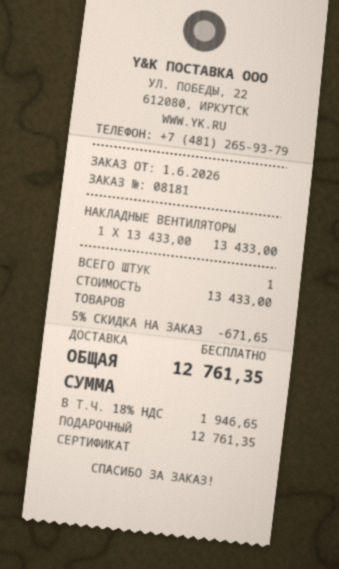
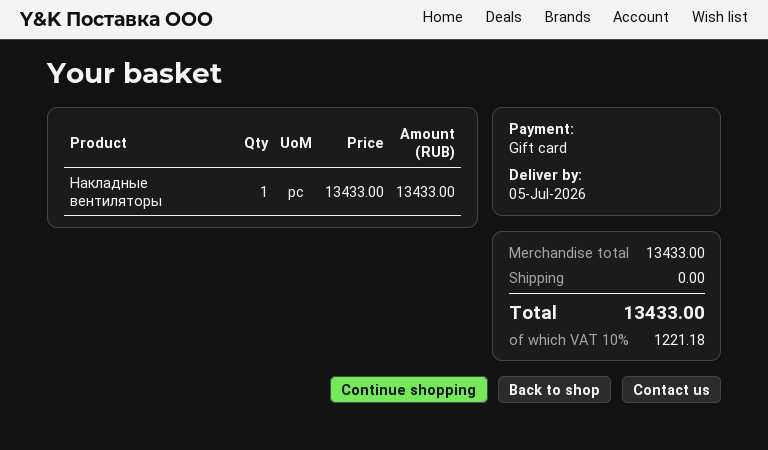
discount: 5% = 671.65 -> none
tax: 18% = 1946.65 -> 10% = 1221.18
total: 12761.35 -> 13433.00

